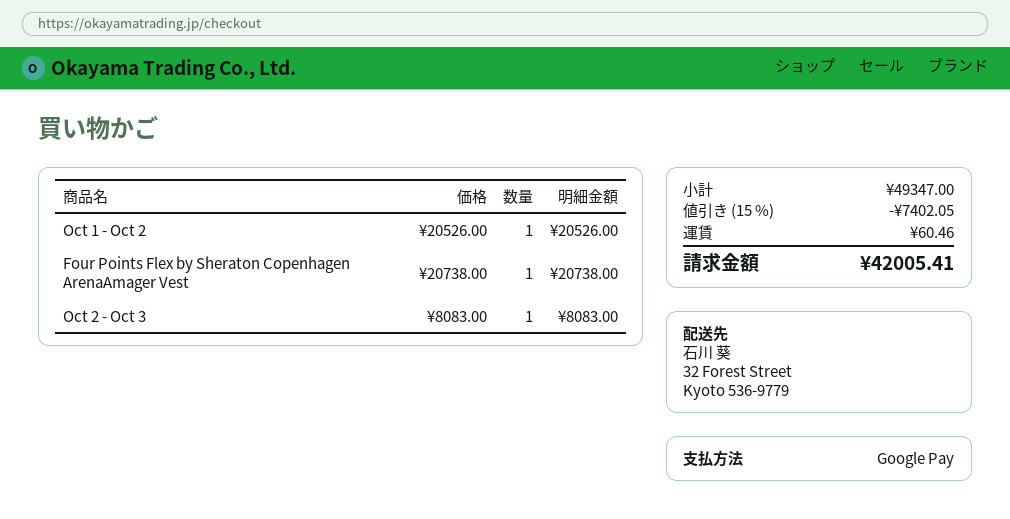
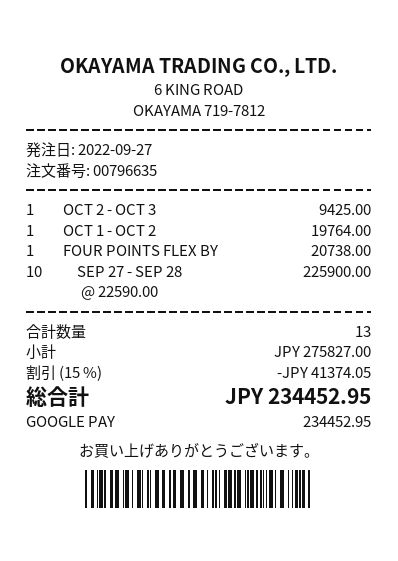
Oct 1 - Oct 2: 1 x 20526.00 = 20526.00 -> 1 x 19764.00 = 19764.00
Oct 2 - Oct 3: 1 x 8083.00 = 8083.00 -> 1 x 9425.00 = 9425.00
SEP 27 - SEP 28: none -> 10 x 22590.00 = 225900.00
subtotal: 49347.00 -> 275827.00
discount: 15% = 7402.05 -> 15% = 41374.05
shipping: 60.46 -> none
total: 42005.41 -> 234452.95

